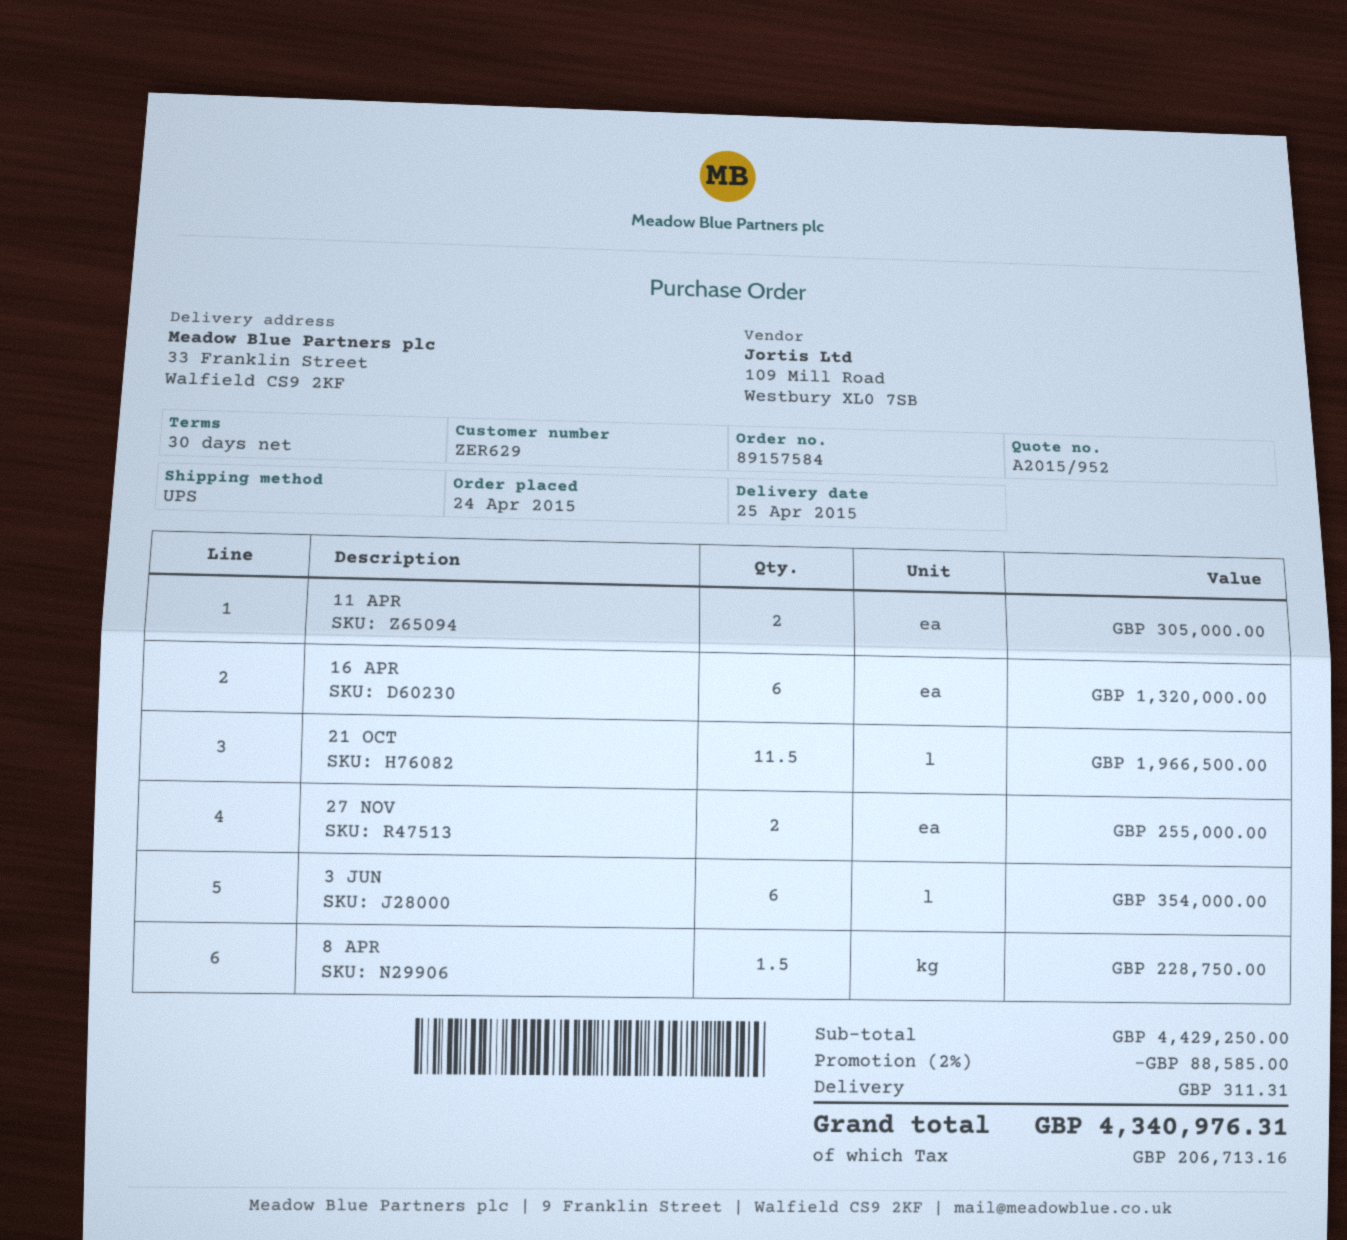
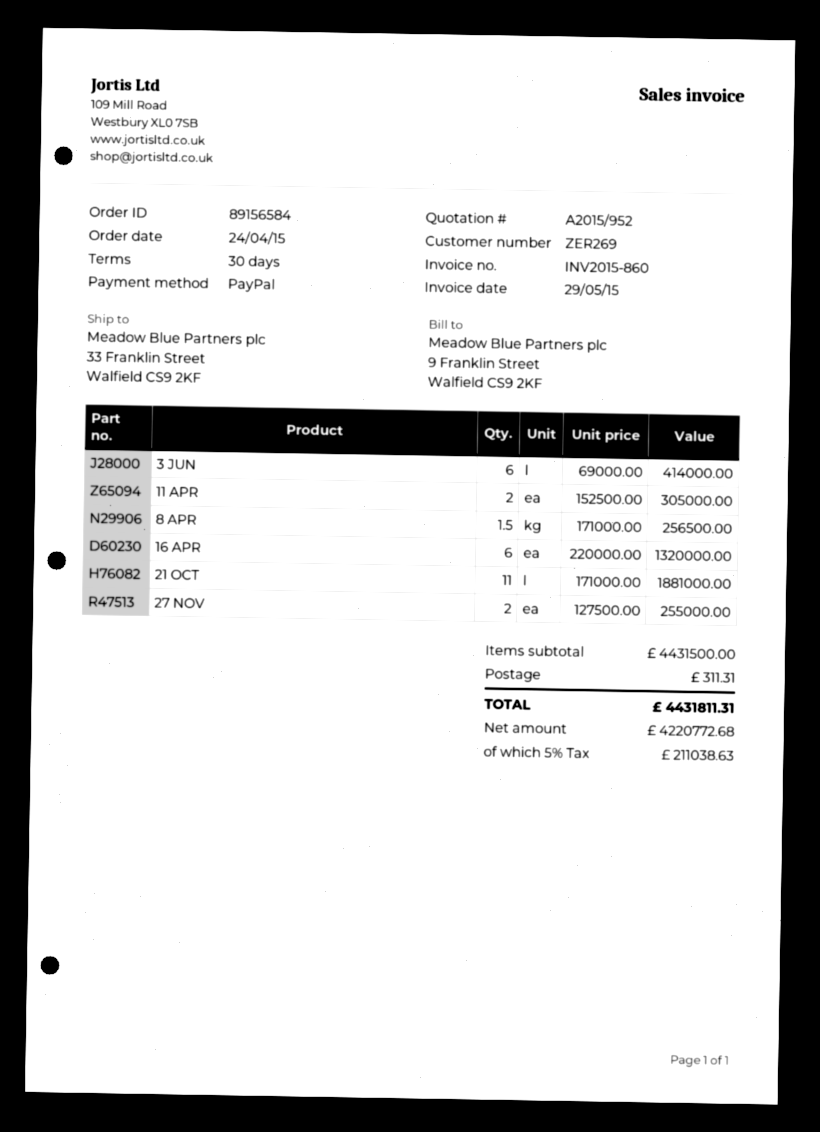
order number: 89157584 -> 89156584
customer number: ZER629 -> ZER269
21 OCT: 11.5 for 1966500.00 -> 11 for 1881000.00
3 JUN: 6 for 354000.00 -> 6 for 414000.00
8 APR: 1.5 for 228750.00 -> 1.5 for 256500.00
subtotal: 4429250.00 -> 4431500.00
discount: 2% = 88585.00 -> none
tax: 206713.16 -> 211038.63
total: 4340976.31 -> 4431811.31

